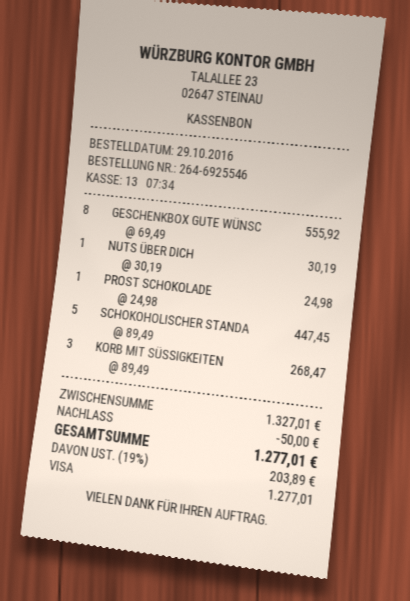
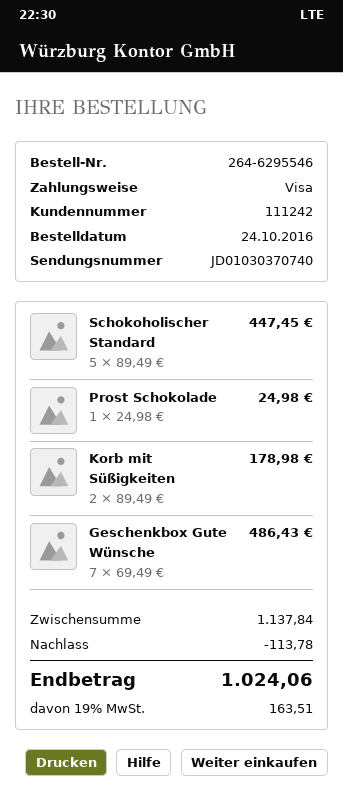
order number: 264-6925546 -> 264-6295546
order date: 2016-10-29 -> 2016-10-24
GESCHENKBOX GUTE WÜNSC: 8 x 69.49 = 555.92 -> 7 x 69.49 = 486.43
NUTS ÜBER DICH: 1 x 30.19 = 30.19 -> none
KORB MIT SÜSSIGKEITEN: 3 x 89.49 = 268.47 -> 2 x 89.49 = 178.98
subtotal: 1327.01 -> 1137.84
discount: 50.00 -> 113.78
tax: 19% = 203.89 -> 19% = 163.51
total: 1277.01 -> 1024.06

